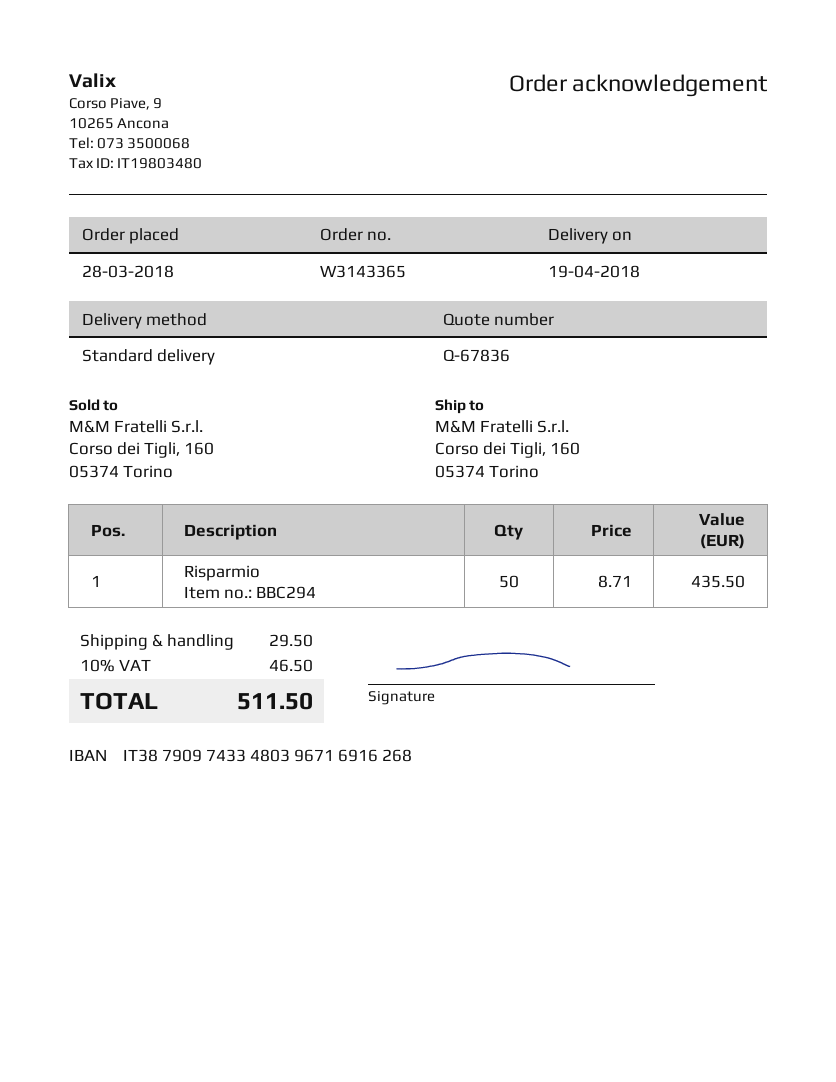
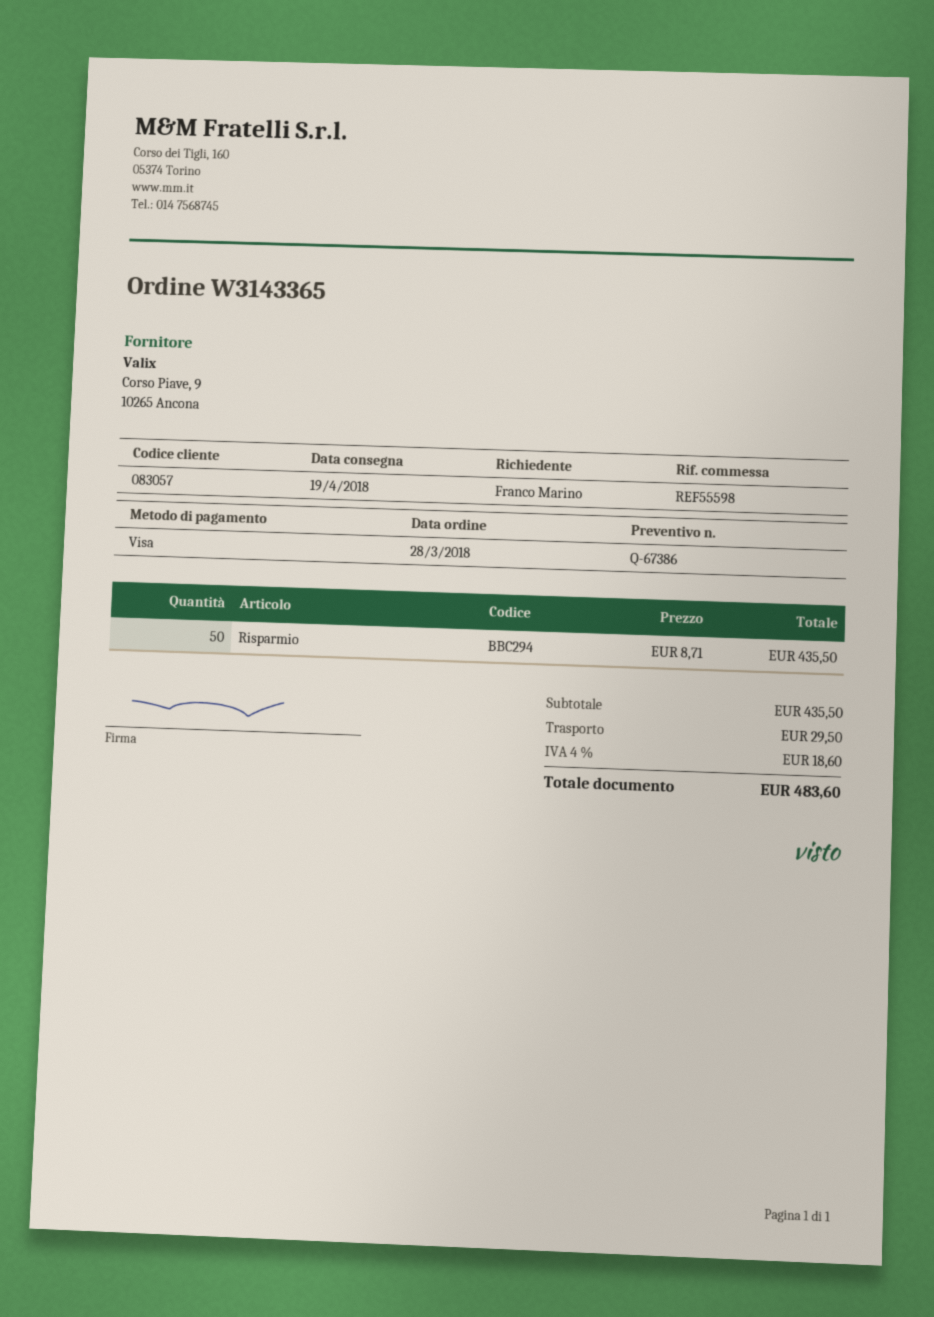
quote number: Q-67836 -> Q-67386
tax: 10% = 46.50 -> 4% = 18.60
total: 511.50 -> 483.60

